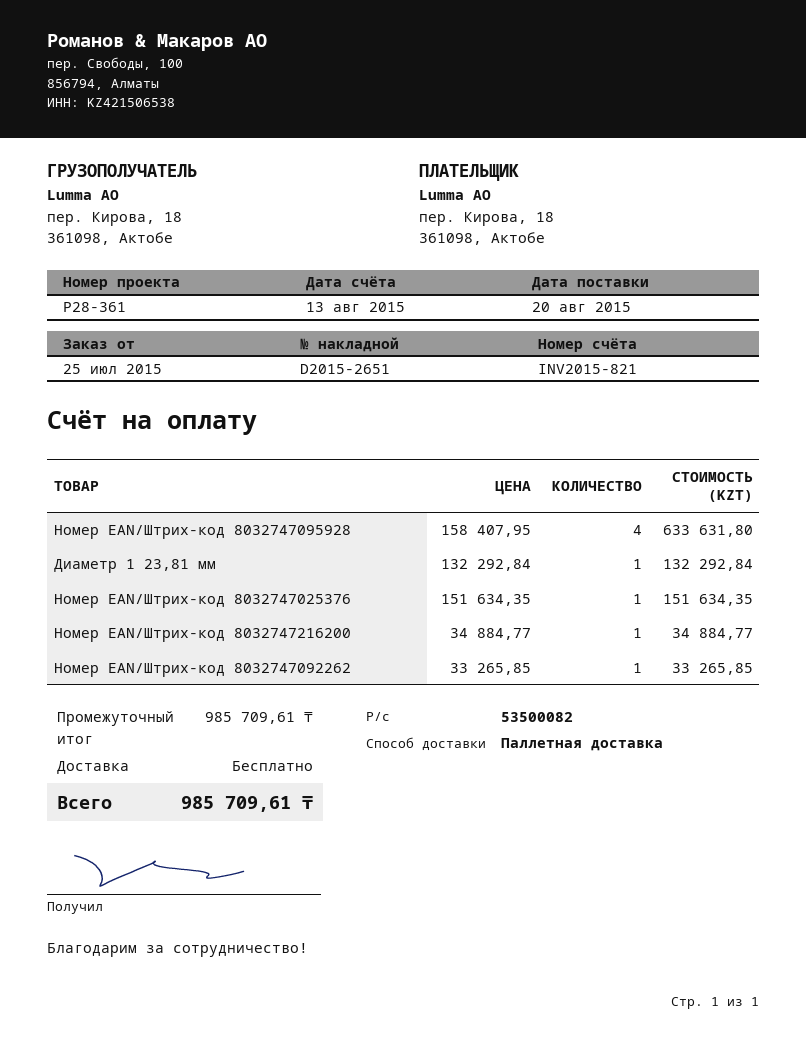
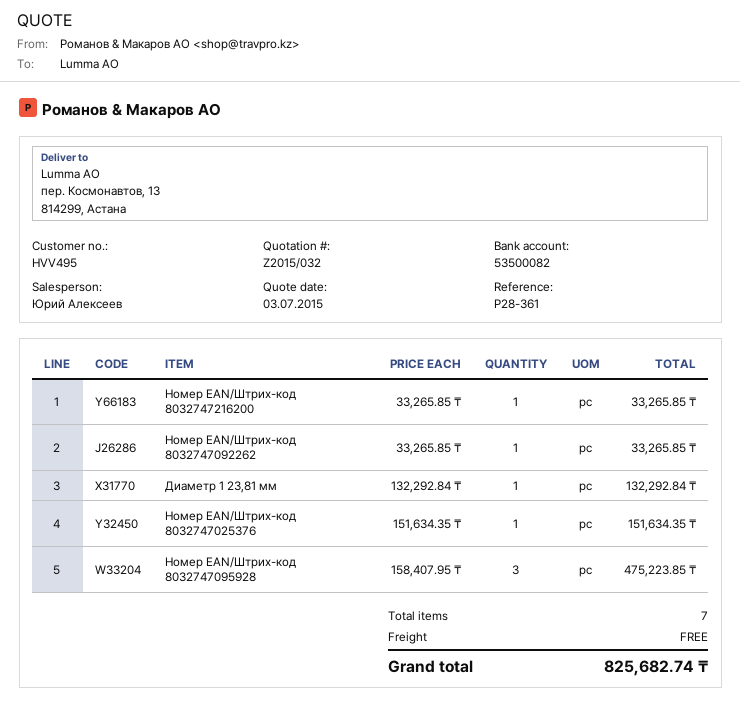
ship to: пер. Кирова, 18, 361098, Актобе -> пер. Космонавтов, 13, 814299, Астана
Номер EAN/Штрих-код 8032747095928: 4 x 158407.95 = 633631.80 -> 3 x 158407.95 = 475223.85
Номер EAN/Штрих-код 8032747216200: 1 x 34884.77 = 34884.77 -> 1 x 33265.85 = 33265.85
total: 985709.61 -> 825682.74

